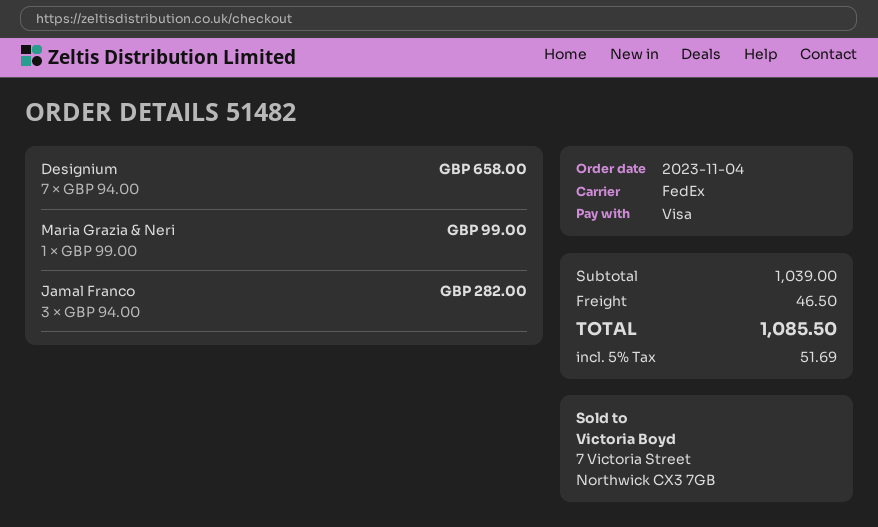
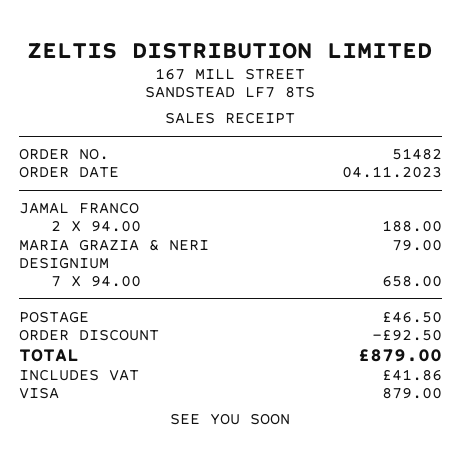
Maria Grazia & Neri: 1 x 99.00 = 99.00 -> 1 x 79.00 = 79.00
Jamal Franco: 3 x 94.00 = 282.00 -> 2 x 94.00 = 188.00
discount: none -> 92.50
tax: 51.69 -> 41.86
total: 1085.50 -> 879.00

